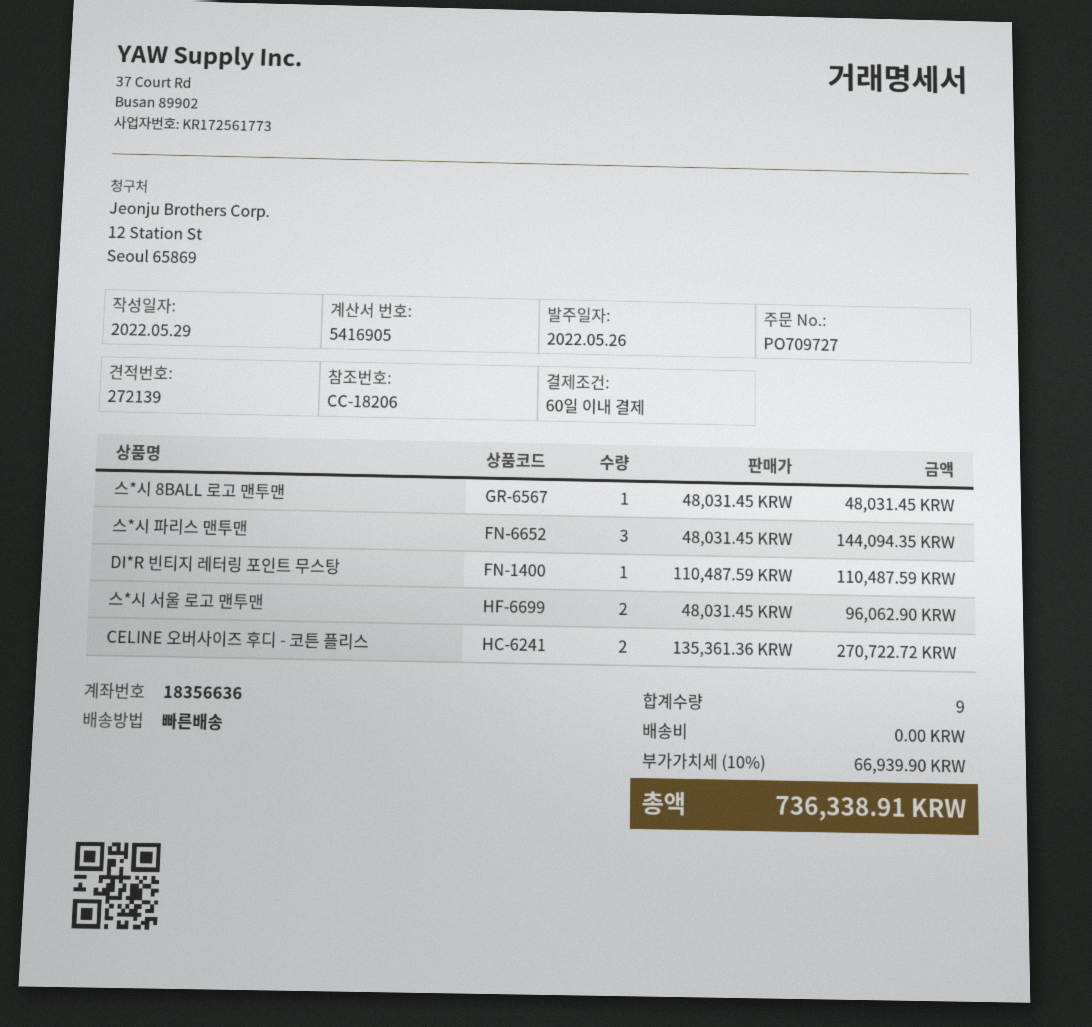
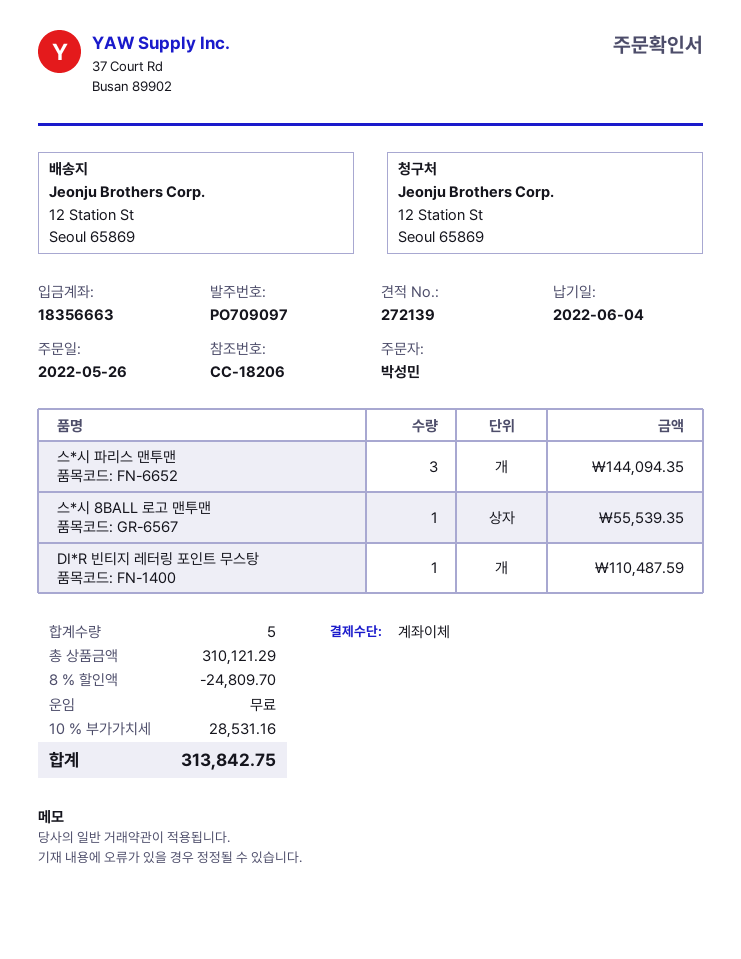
order number: PO709727 -> PO709097
bank account: 18356636 -> 18356663
스*시 8BALL 로고 맨투맨: 1 for 48031.45 -> 1 for 55539.35
스*시 서울 로고 맨투맨: 2 for 96062.90 -> none
CELINE 오버사이즈 후디 - 코튼 플리스: 2 for 270722.72 -> none
total quantity: 9 -> 5
discount: none -> 8% = 24809.70
tax: 10% = 66939.90 -> 10% = 28531.16
total: 736338.91 -> 313842.75

